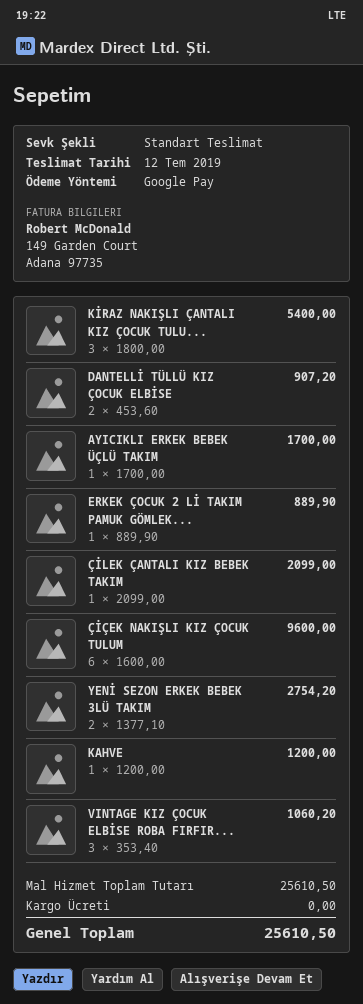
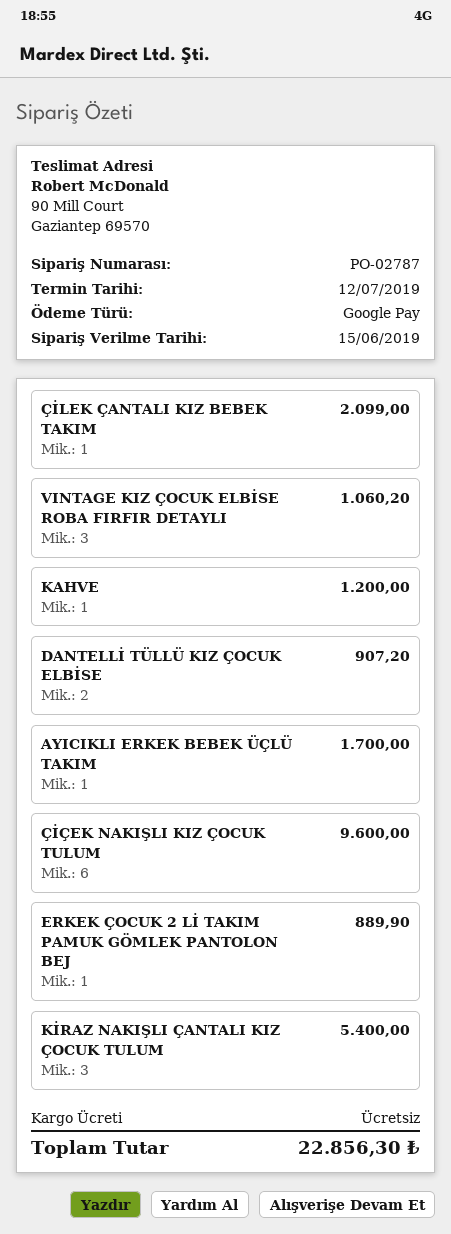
YENİ SEZON ERKEK BEBEK 3LÜ TAKIM: 2 for 2754.20 -> none
total: 25610.50 -> 22856.30

